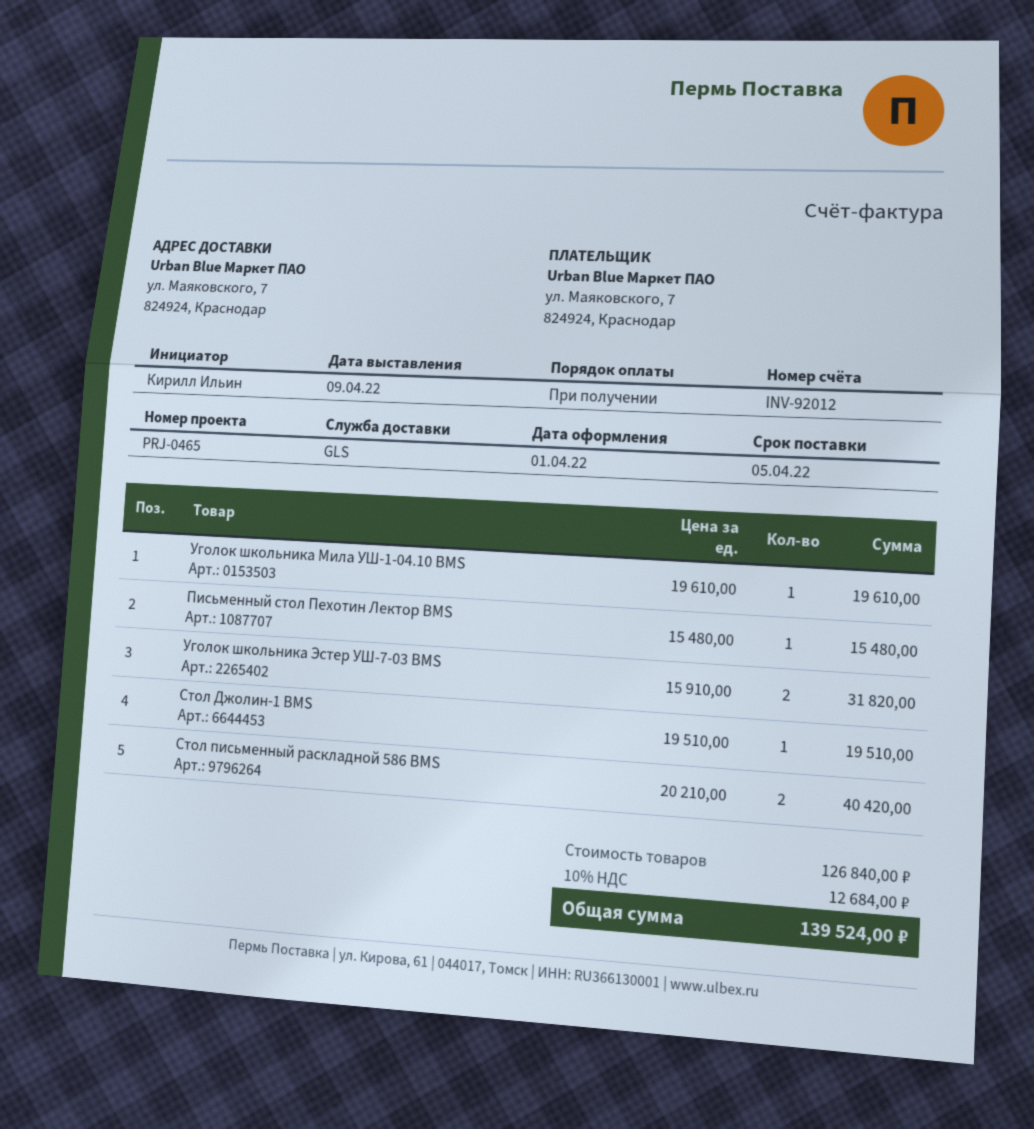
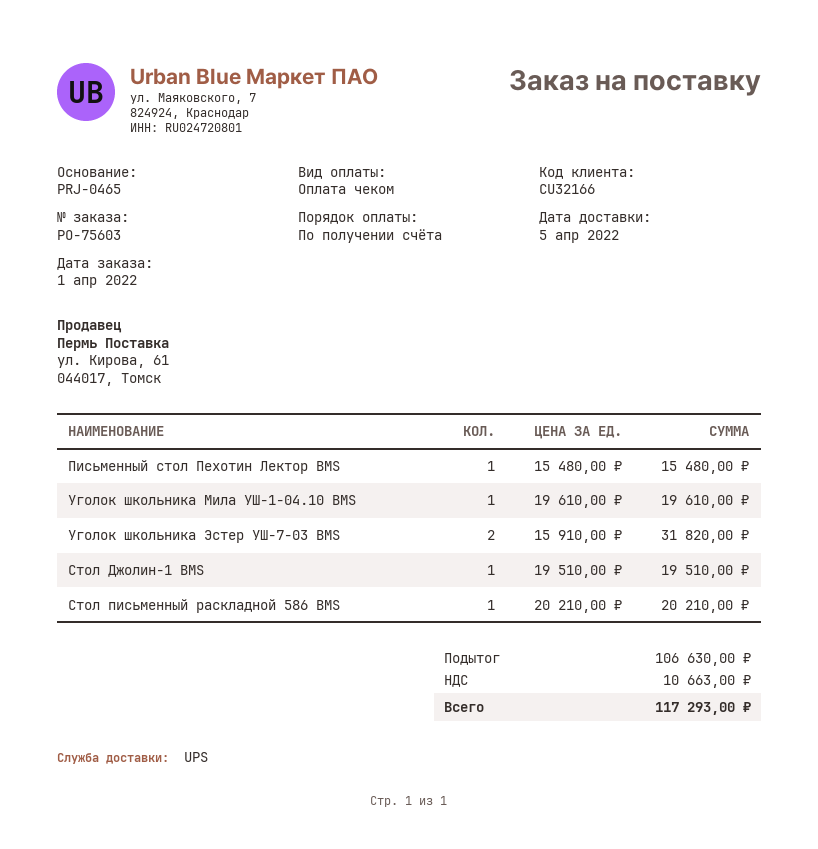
shipping method: GLS -> UPS
Стол письменный раскладной 586 BMS: 2 x 20210.00 = 40420.00 -> 1 x 20210.00 = 20210.00
subtotal: 126840.00 -> 106630.00
tax: 12684.00 -> 10663.00
total: 139524.00 -> 117293.00

